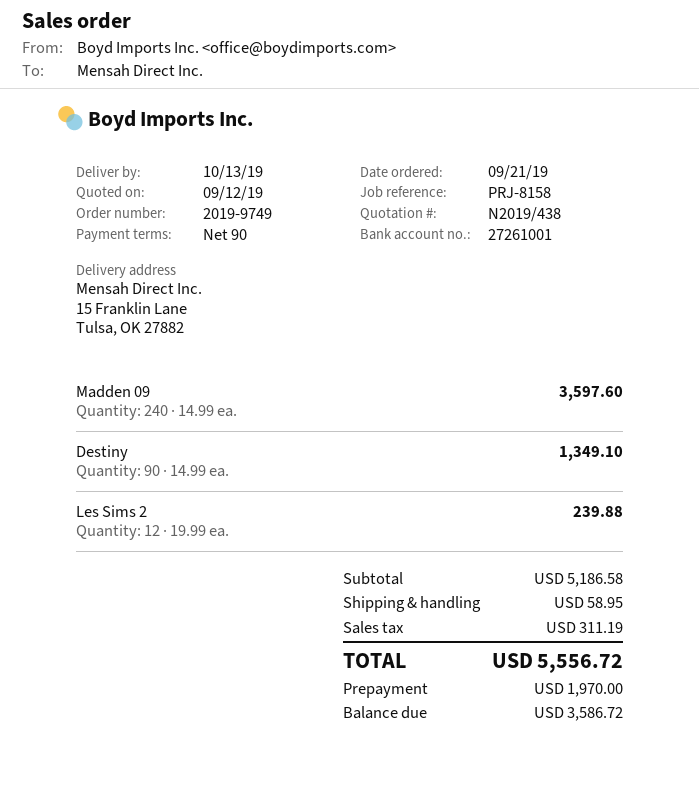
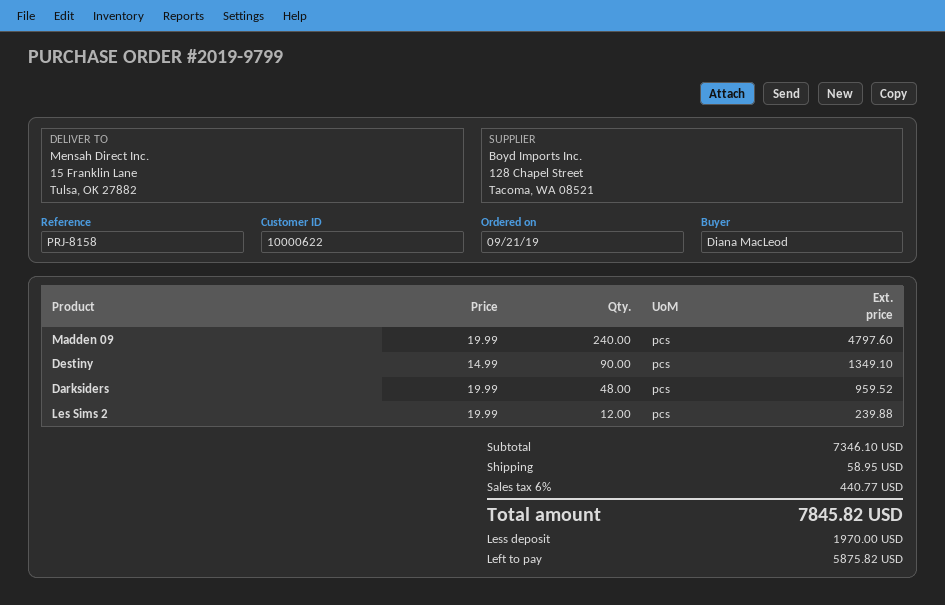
order number: 2019-9749 -> 2019-9799
Madden 09: 240 x 14.99 = 3597.60 -> 240 x 19.99 = 4797.60
Darksiders: none -> 48 x 19.99 = 959.52
subtotal: 5186.58 -> 7346.10
tax: 311.19 -> 440.77
total: 5556.72 -> 7845.82
balance: 3586.72 -> 5875.82

